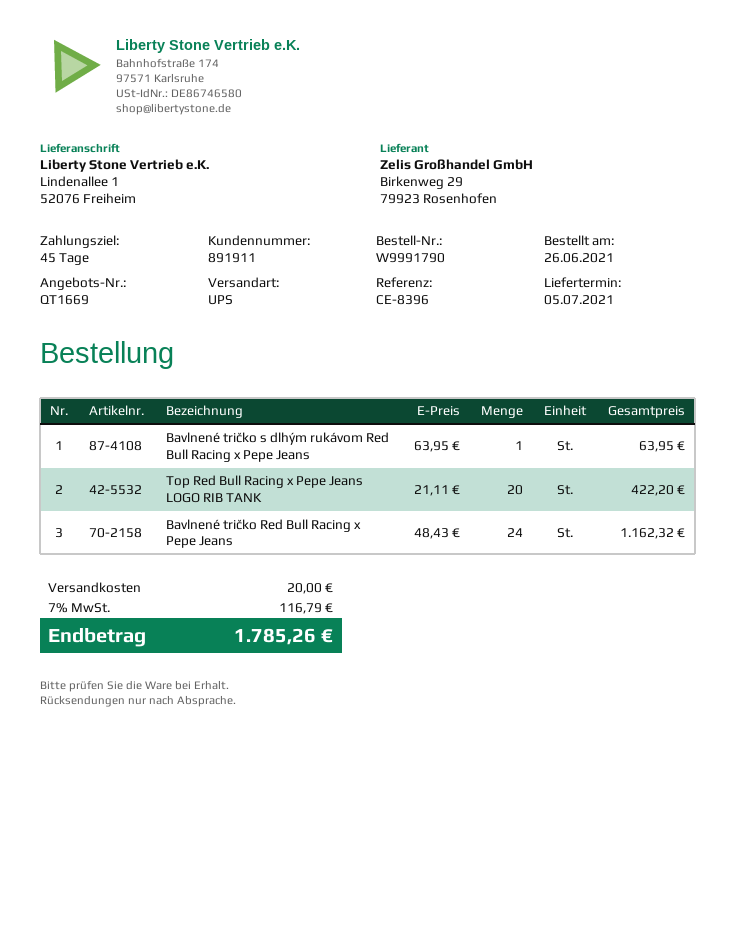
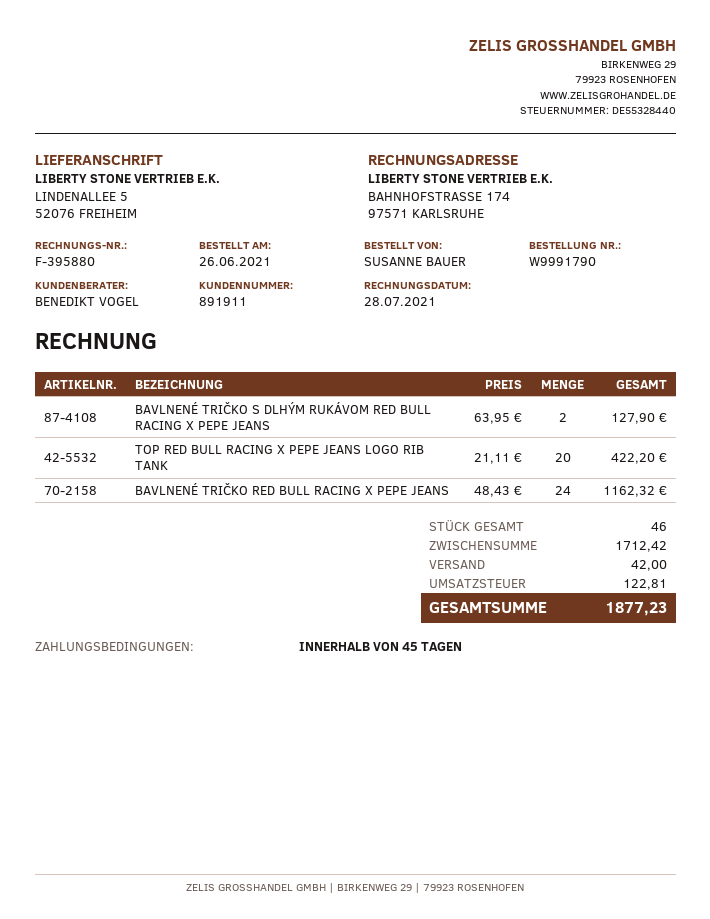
ship to: Lindenallee 1, 52076 Freiheim -> LINDENALLEE 5, 52076 FREIHEIM
Bavlnené tričko s dlhým rukávom Red Bull Racing x Pepe Jeans: 1 x 63.95 = 63.95 -> 2 x 63.95 = 127.90
shipping: 20.00 -> 42.00
tax: 116.79 -> 122.81
total: 1785.26 -> 1877.23

